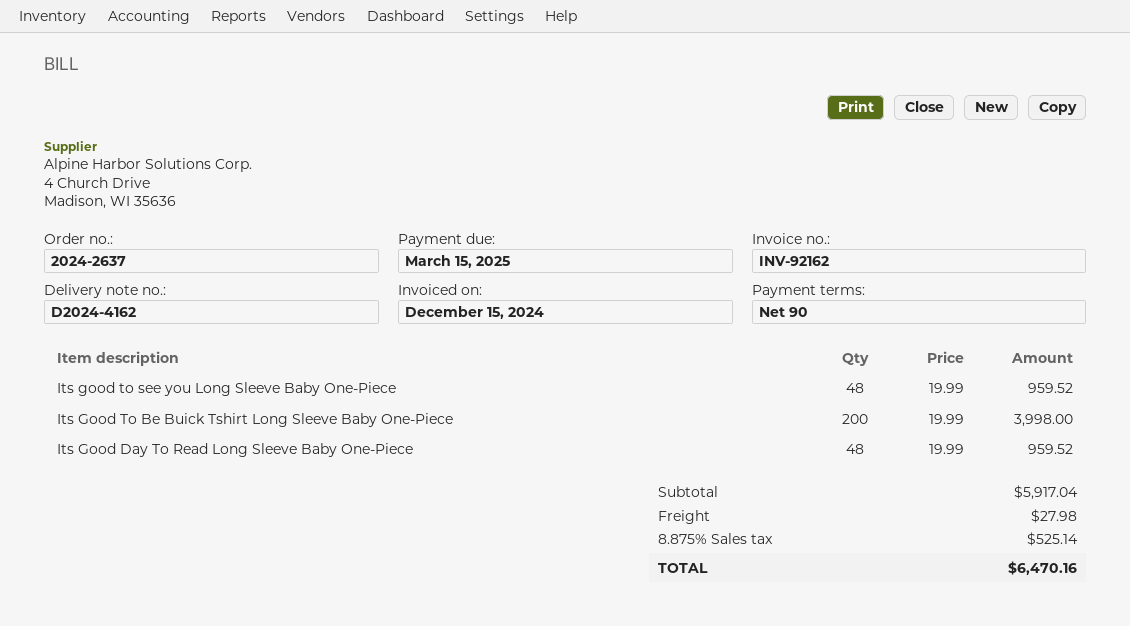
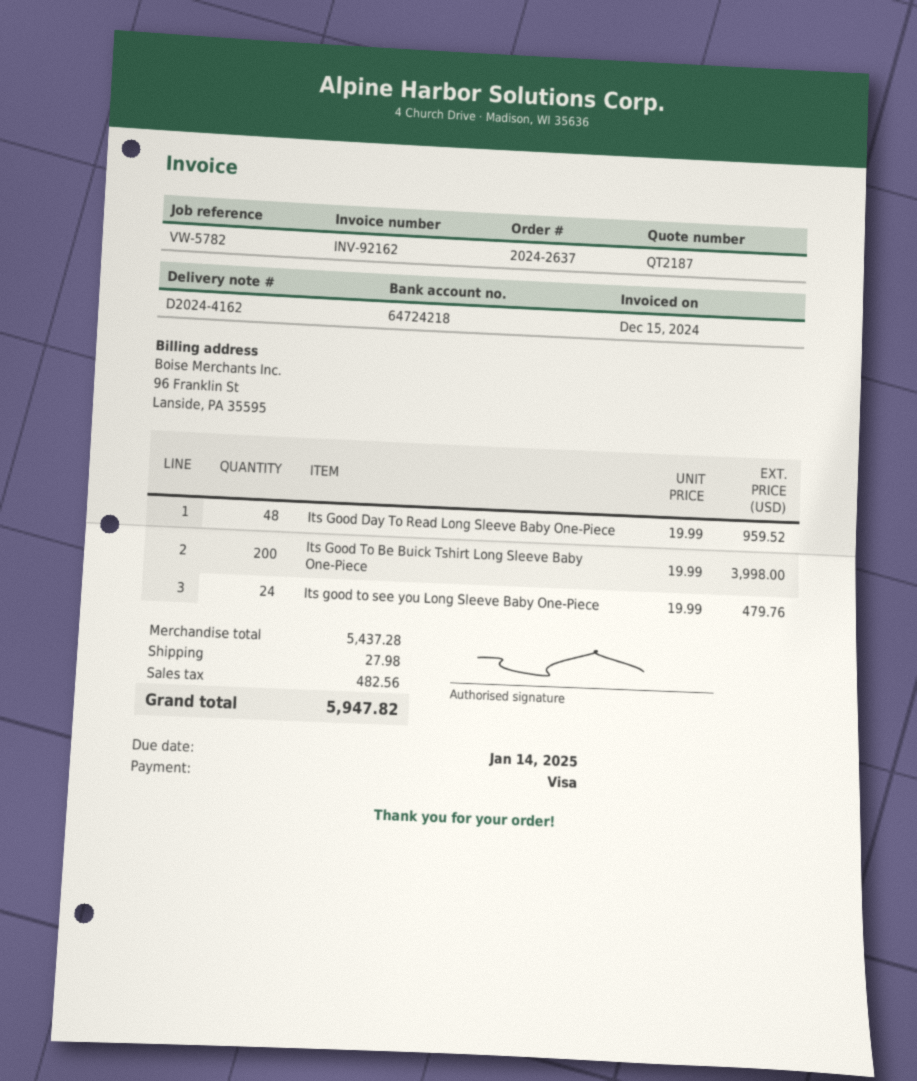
due date: 2025-03-15 -> 2025-01-14
Its good to see you Long Sleeve Baby One-Piece: 48 x 19.99 = 959.52 -> 24 x 19.99 = 479.76
subtotal: 5917.04 -> 5437.28
tax: 525.14 -> 482.56
total: 6470.16 -> 5947.82

